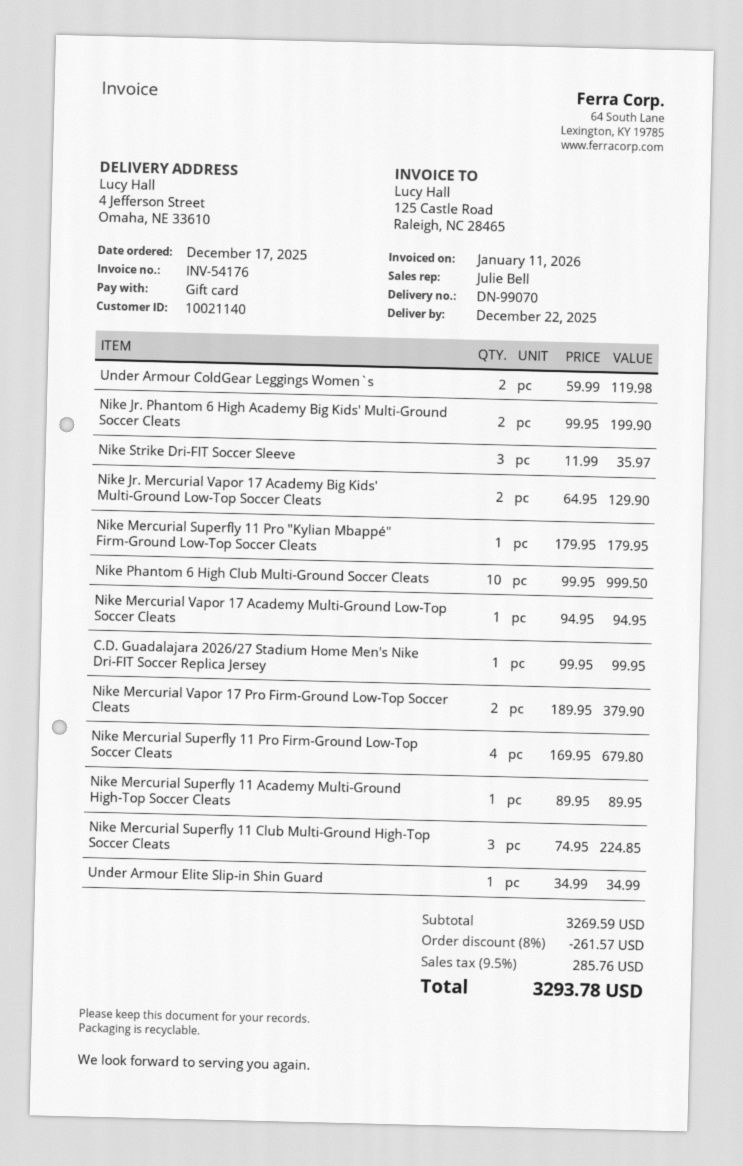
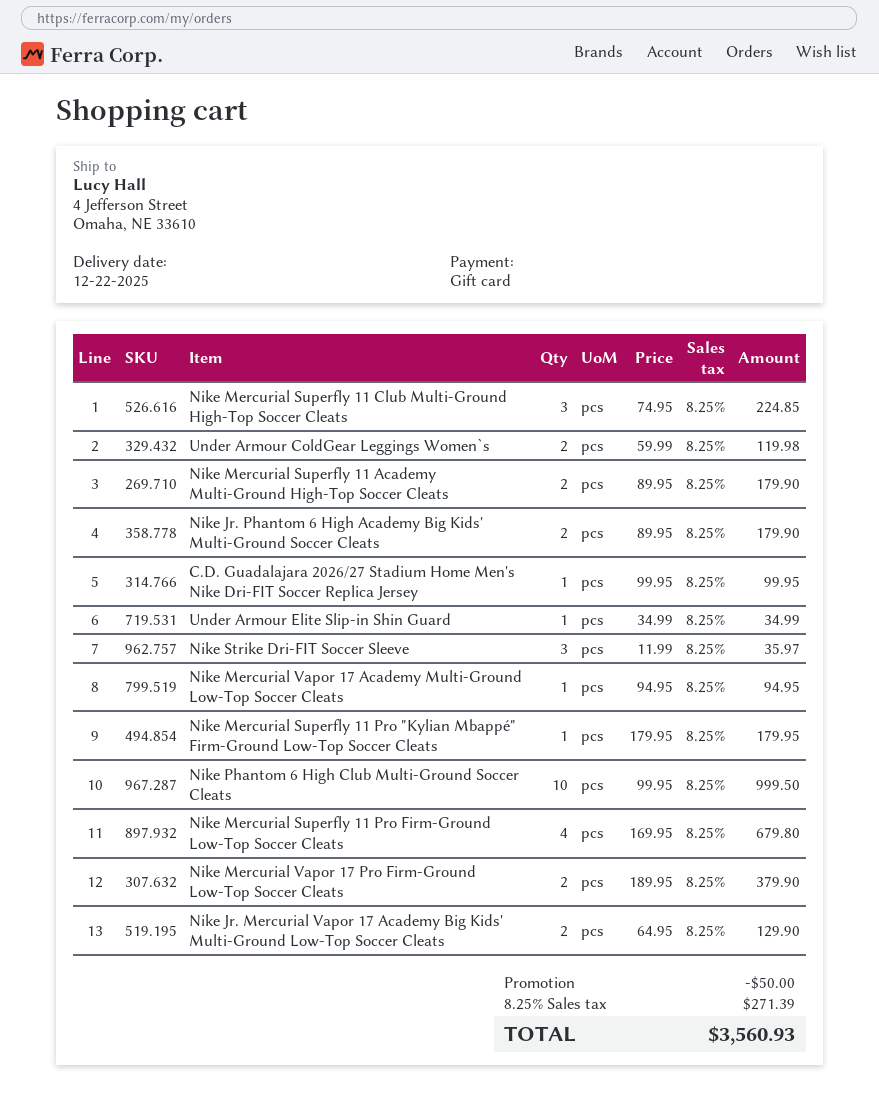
Nike Jr. Phantom 6 High Academy Big Kids' Multi-Ground Soccer Cleats: 2 x 99.95 = 199.90 -> 2 x 89.95 = 179.90
Nike Mercurial Superfly 11 Academy Multi-Ground High-Top Soccer Cleats: 1 x 89.95 = 89.95 -> 2 x 89.95 = 179.90
discount: 261.57 -> 50.00
tax: 9.5% = 285.76 -> 8.25% = 271.39
total: 3293.78 -> 3560.93

